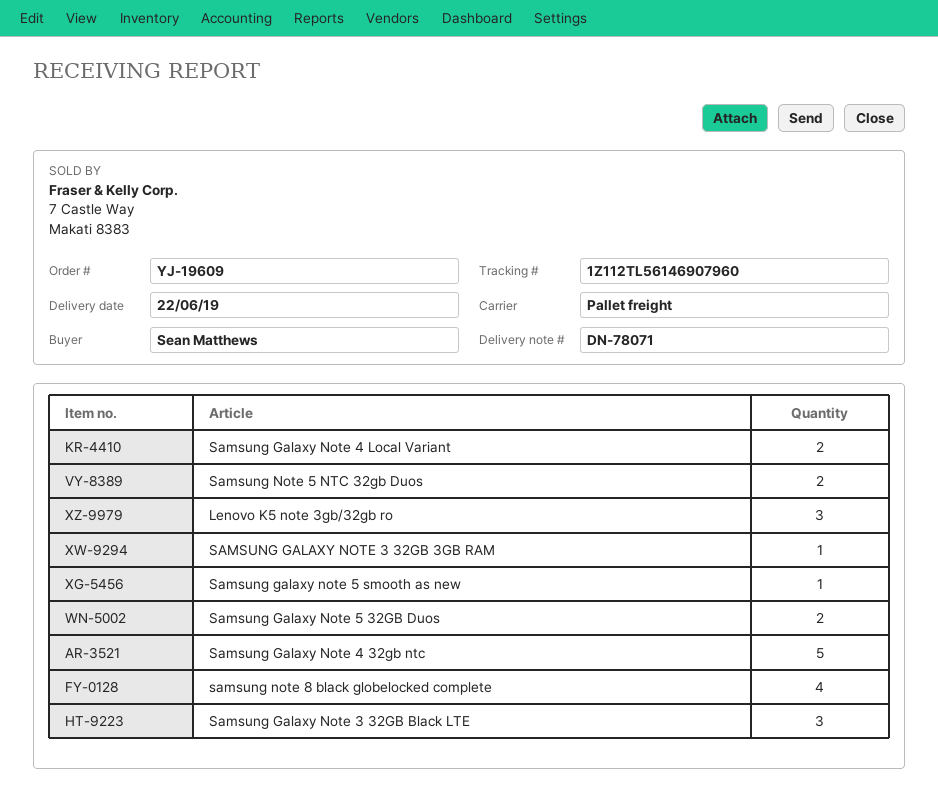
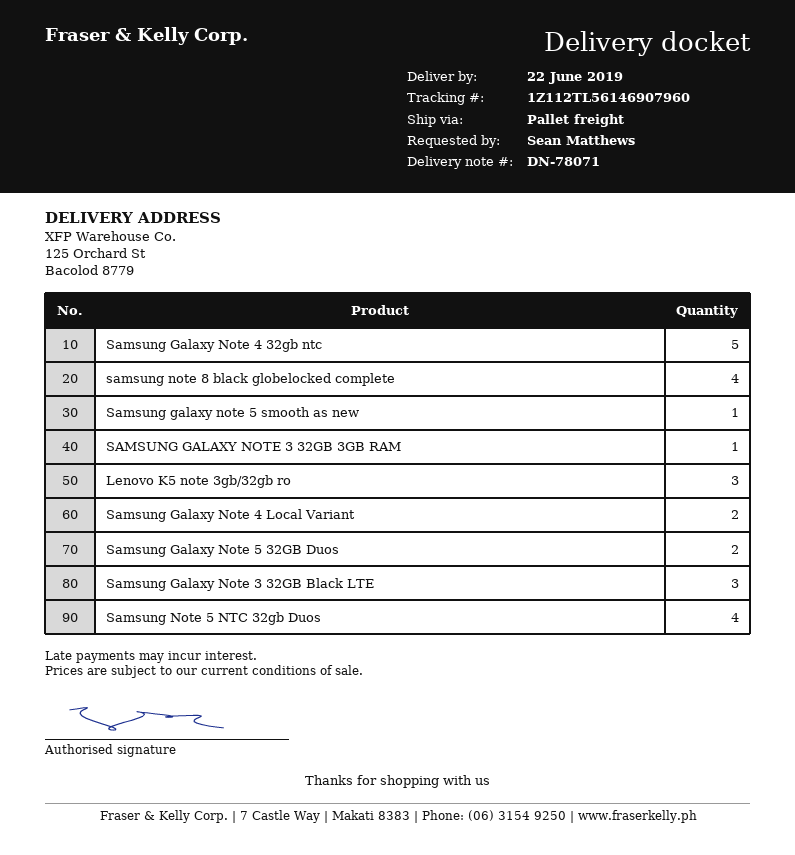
Samsung Note 5 NTC 32gb Duos: 2 -> 4

